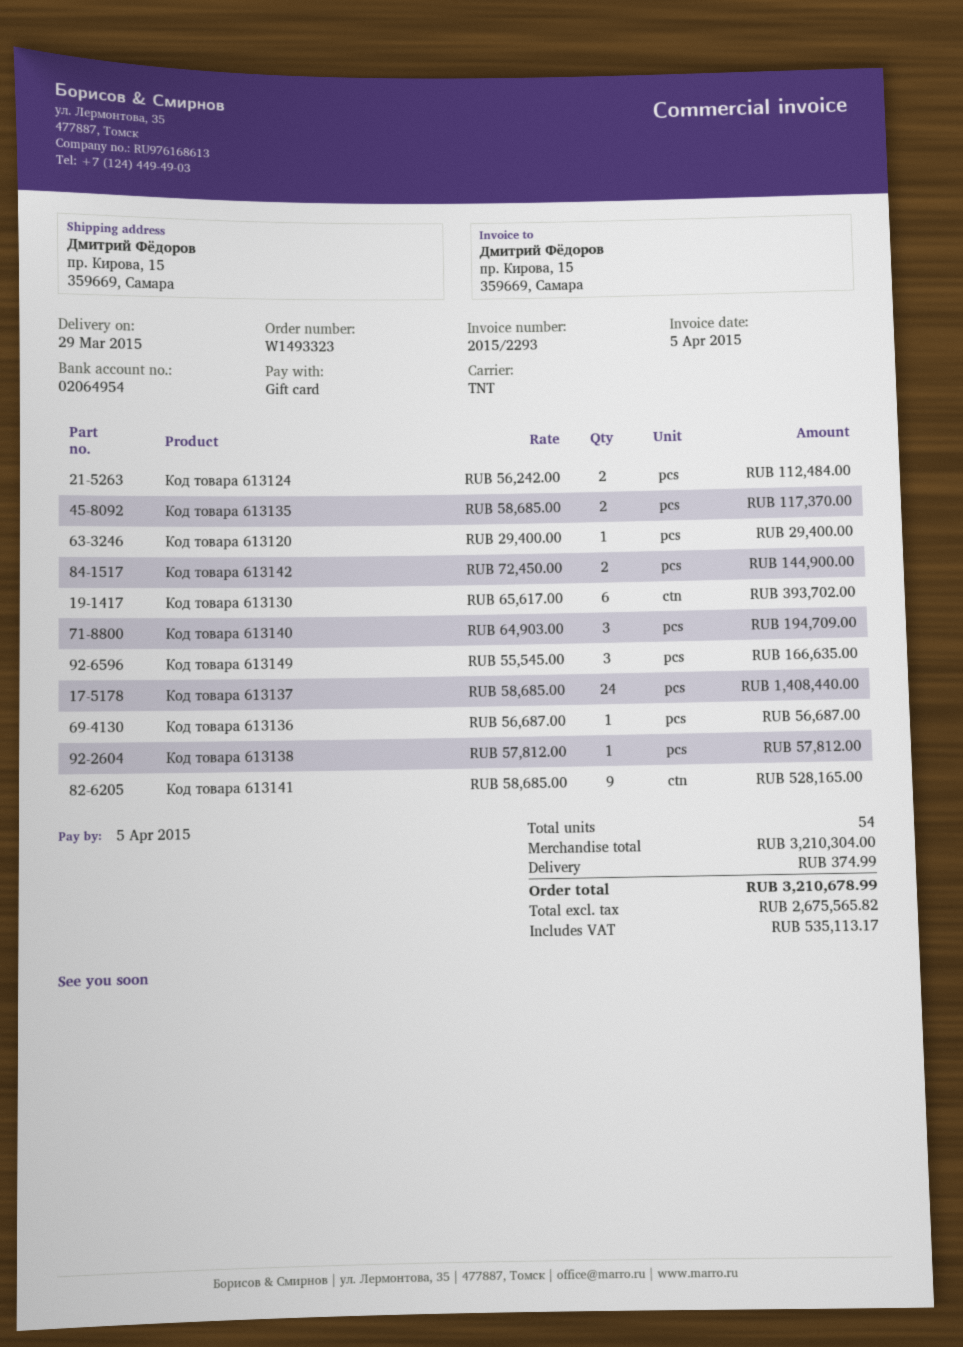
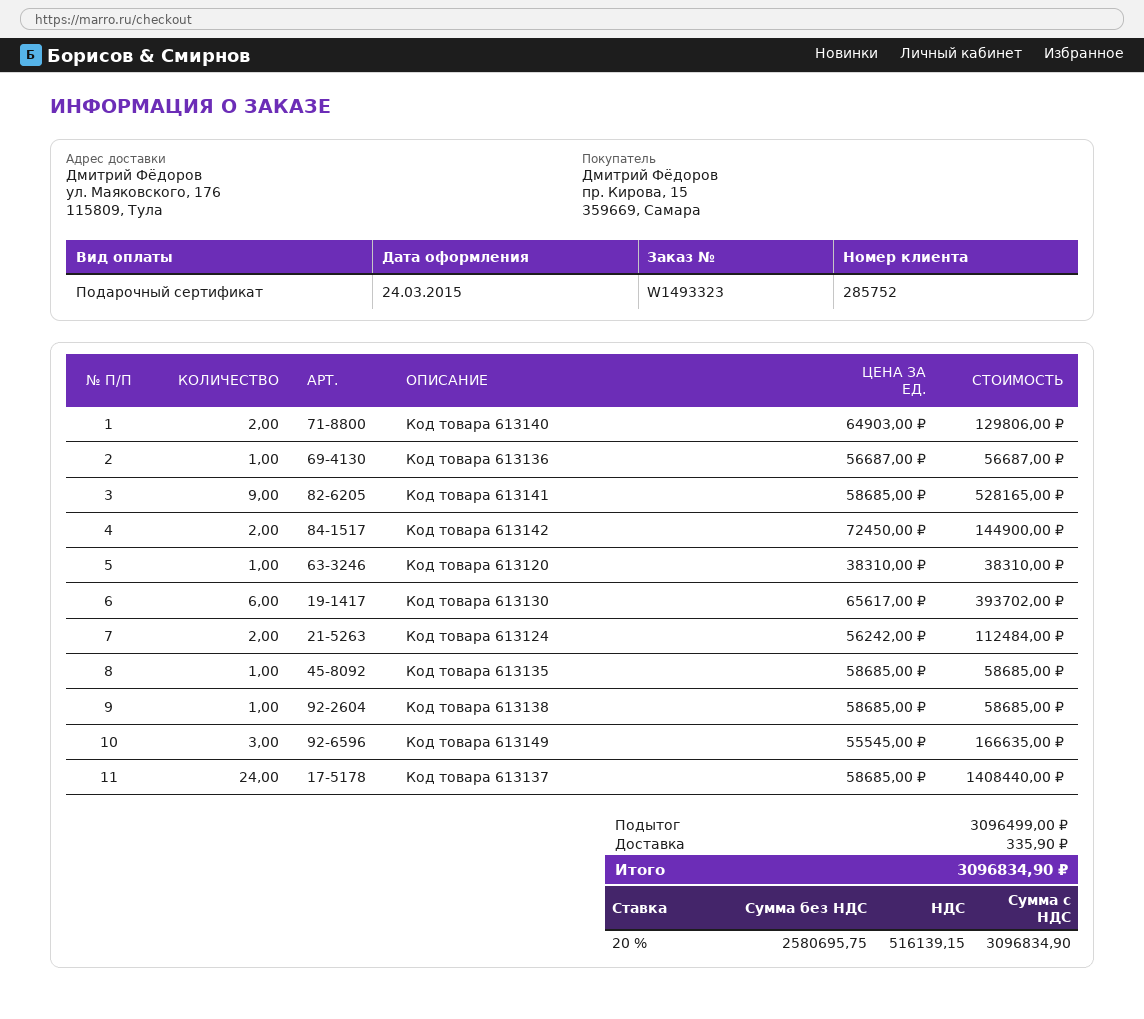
ship to: пр. Кирова, 15, 359669, Самара -> ул. Маяковского, 176, 115809, Тула
Код товара 613135: 2 x 58685.00 = 117370.00 -> 1 x 58685.00 = 58685.00
Код товара 613120: 1 x 29400.00 = 29400.00 -> 1 x 38310.00 = 38310.00
Код товара 613140: 3 x 64903.00 = 194709.00 -> 2 x 64903.00 = 129806.00
Код товара 613138: 1 x 57812.00 = 57812.00 -> 1 x 58685.00 = 58685.00
subtotal: 3210304.00 -> 3096499.00
shipping: 374.99 -> 335.90
net: 2675565.82 -> 2580695.75
tax: 535113.17 -> 516139.15
total: 3210678.99 -> 3096834.90

